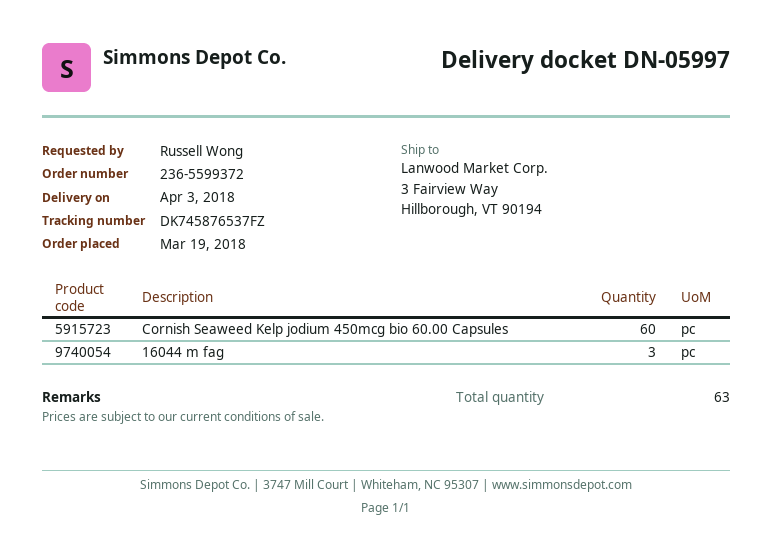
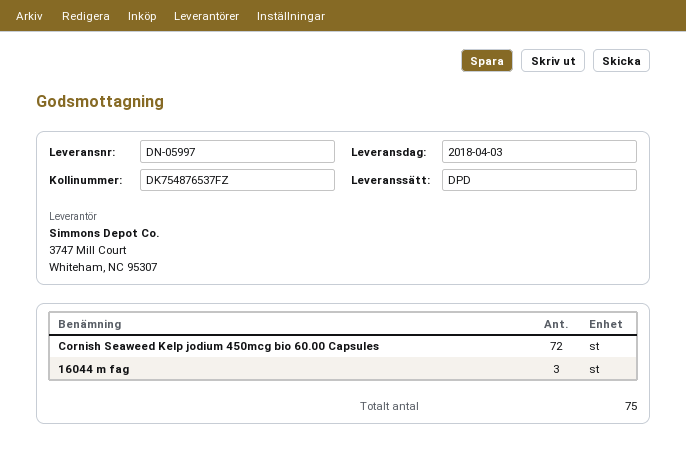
tracking number: DK745876537FZ -> DK754876537FZ
Cornish Seaweed Kelp jodium 450mcg bio 60.00 Capsules: 60 -> 72
total quantity: 63 -> 75

